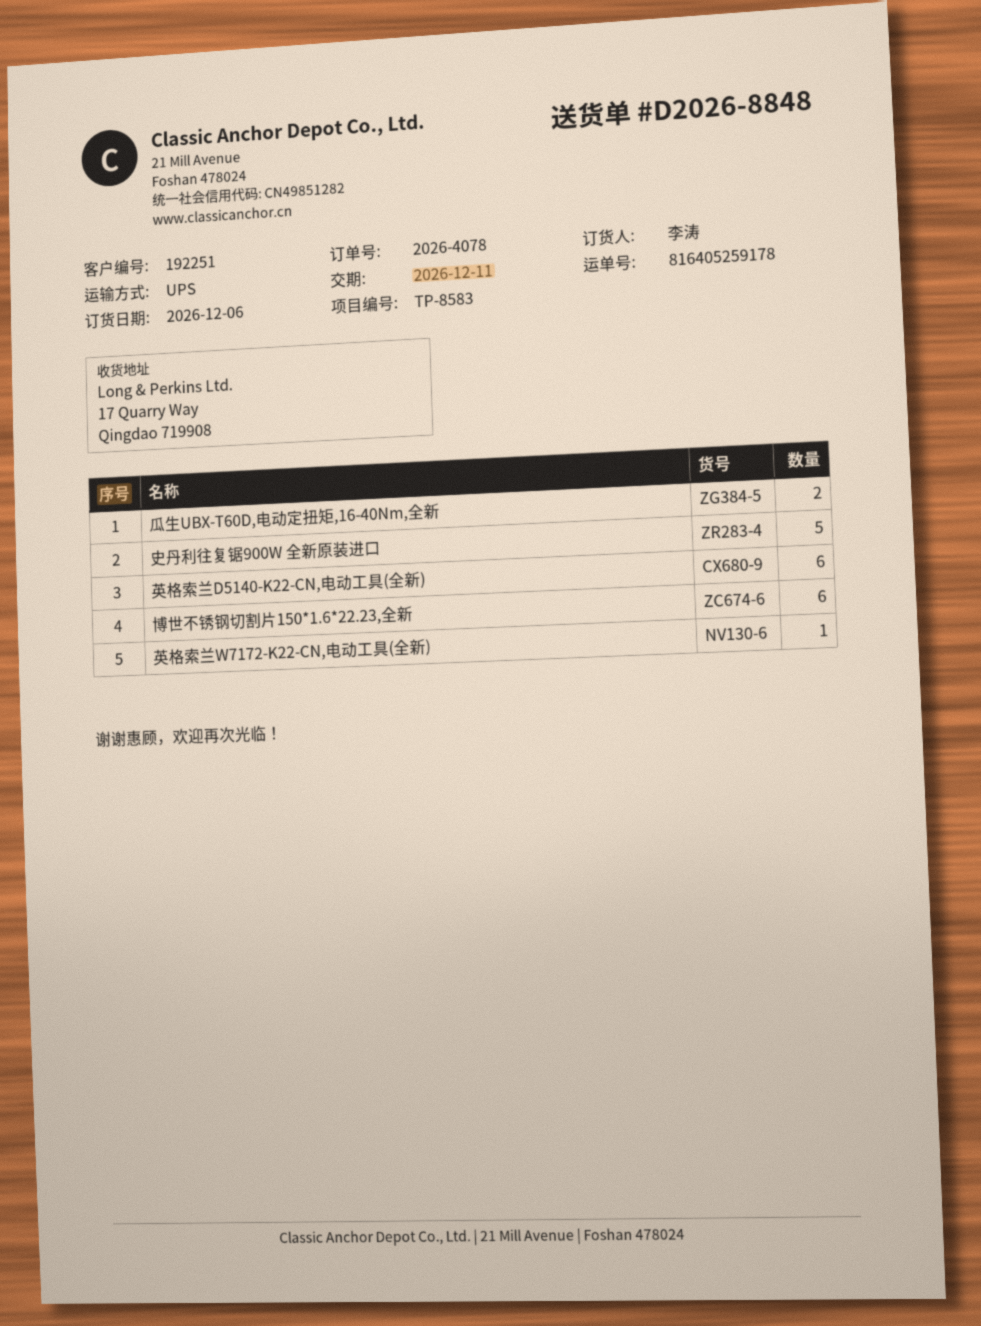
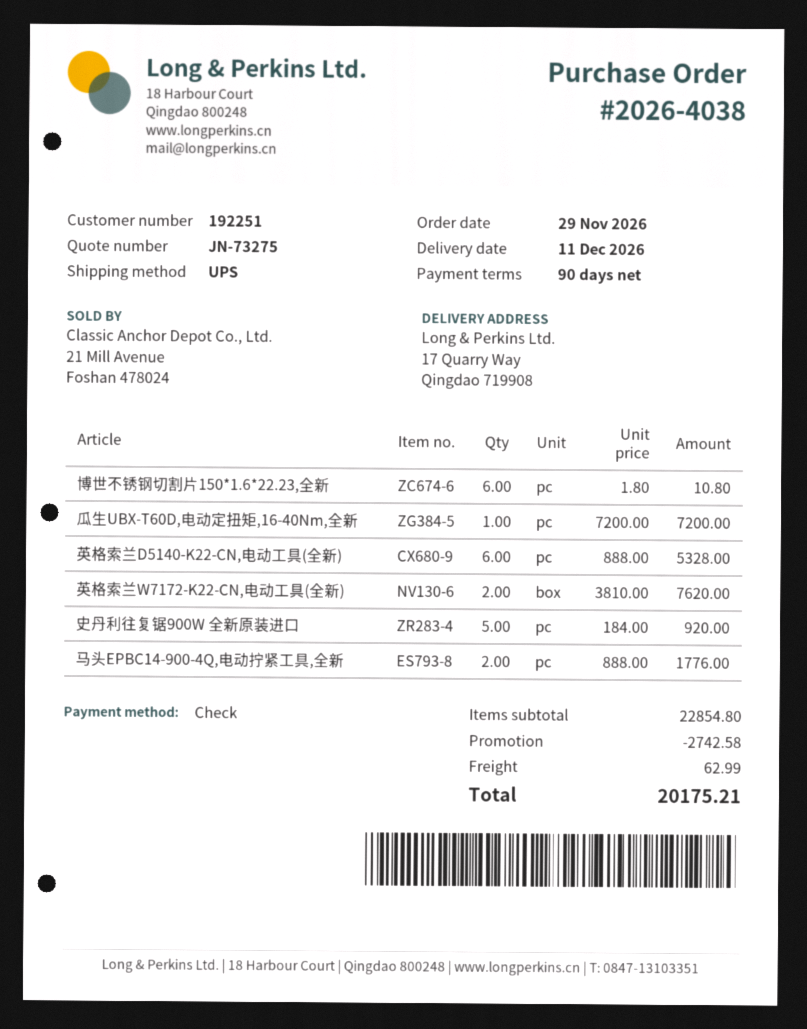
order number: 2026-4078 -> 2026-4038
order date: 2026-12-06 -> 2026-11-29
瓜生UBX-T60D,电动定扭矩,16-40Nm,全新: 2 -> 1
英格索兰W7172-K22-CN,电动工具(全新): 1 -> 2
马头EPBC14-900-4Q,电动拧紧工具,全新: none -> 2

